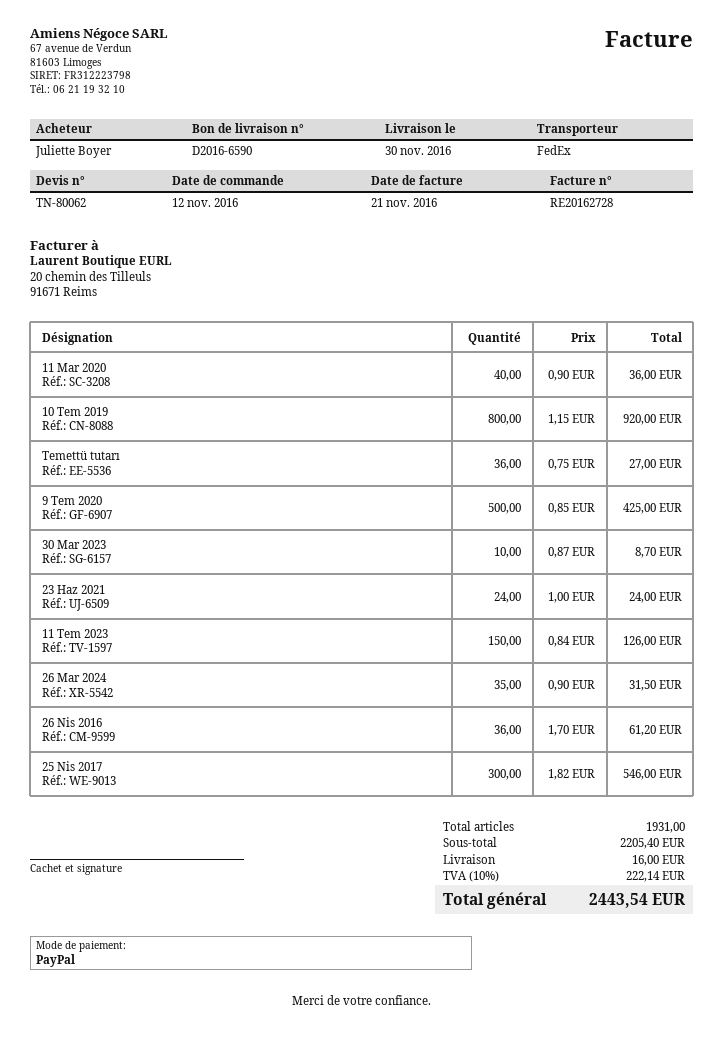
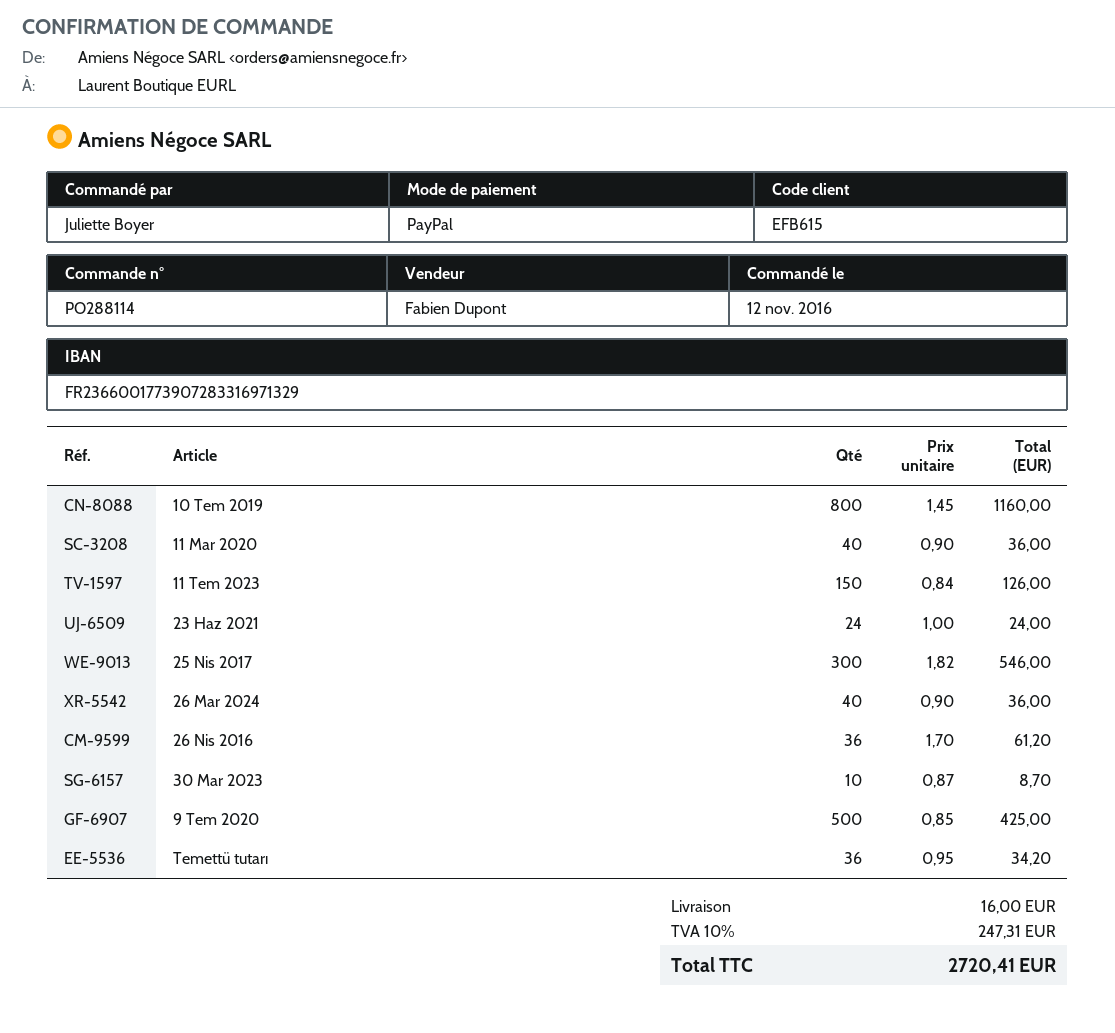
10 Tem 2019: 800 x 1.15 = 920.00 -> 800 x 1.45 = 1160.00
Temettü tutarı: 36 x 0.75 = 27.00 -> 36 x 0.95 = 34.20
26 Mar 2024: 35 x 0.90 = 31.50 -> 40 x 0.90 = 36.00
tax: 10% = 222.14 -> 10% = 247.31
total: 2443.54 -> 2720.41

